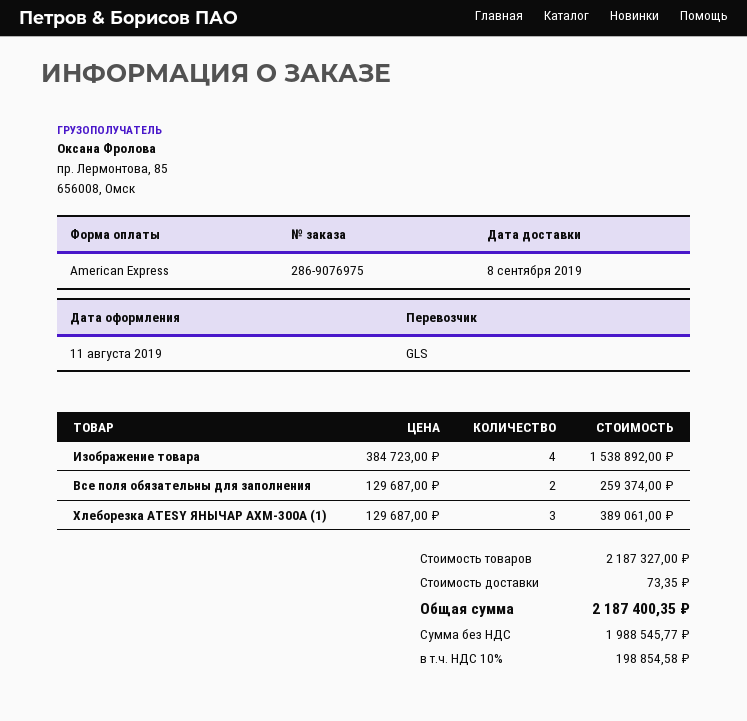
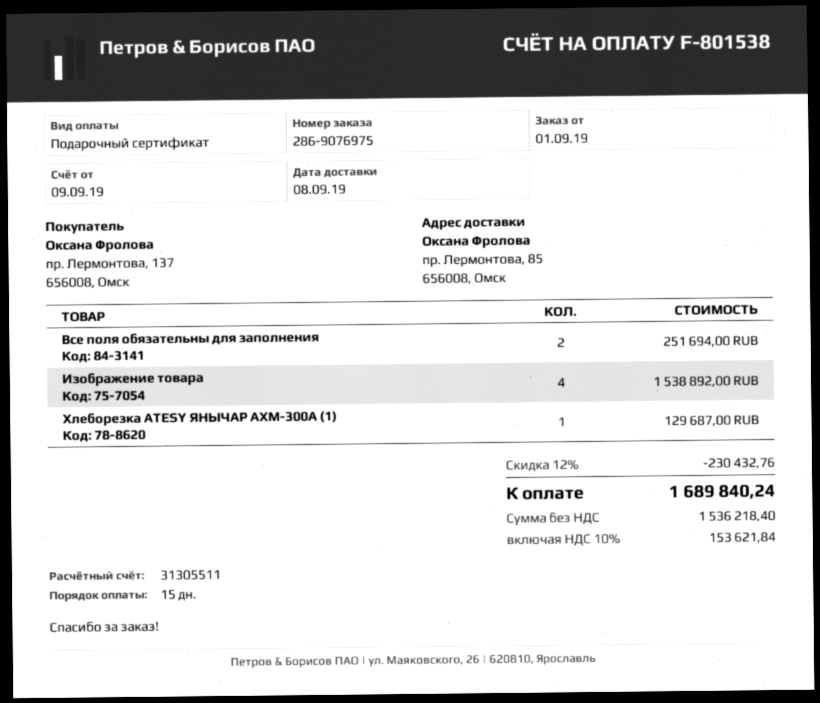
order date: 2019-08-11 -> 2019-09-01
payment method: American Express -> gift card
Все поля обязательны для заполнения: 2 for 259374.00 -> 2 for 251694.00
Хлеборезка ATESY ЯНЫЧАР АХМ-300А (1): 3 for 389061.00 -> 1 for 129687.00
discount: none -> 12% = 230432.76
shipping: 73.35 -> none
net: 1988545.77 -> 1536218.40
tax: 10% = 198854.58 -> 10% = 153621.84
total: 2187400.35 -> 1689840.24

